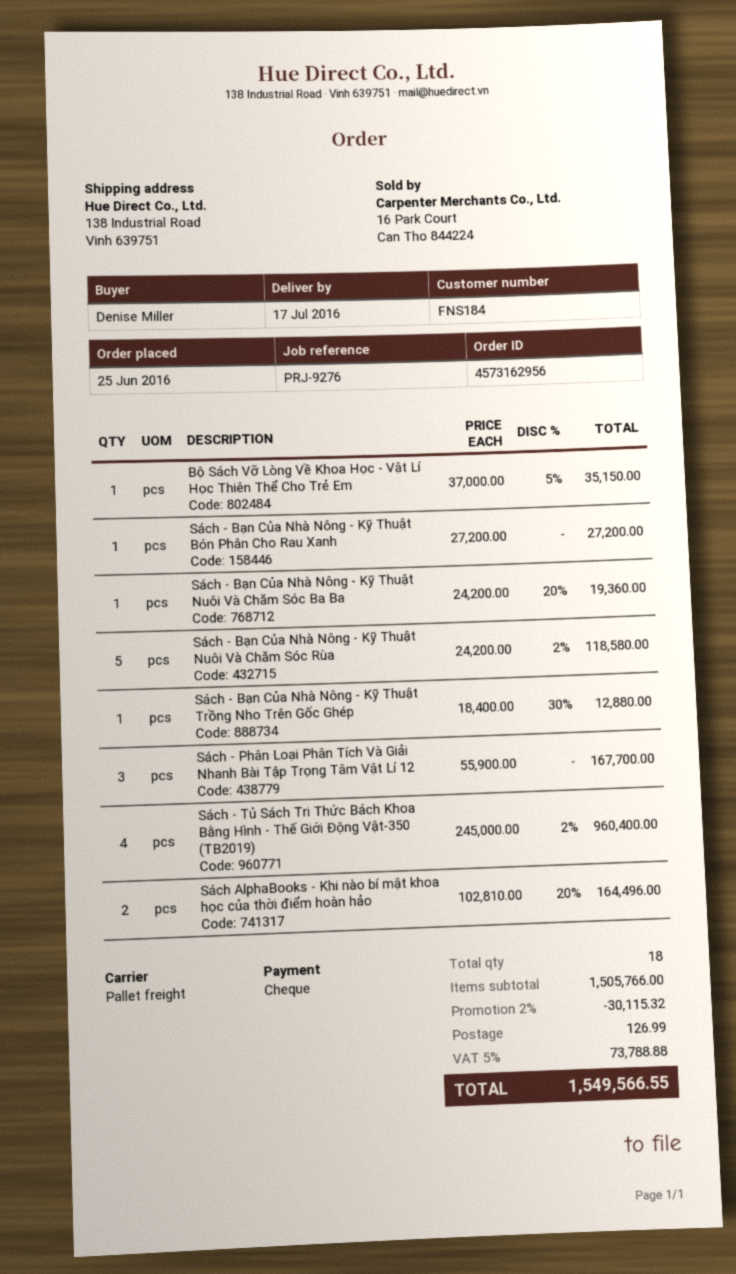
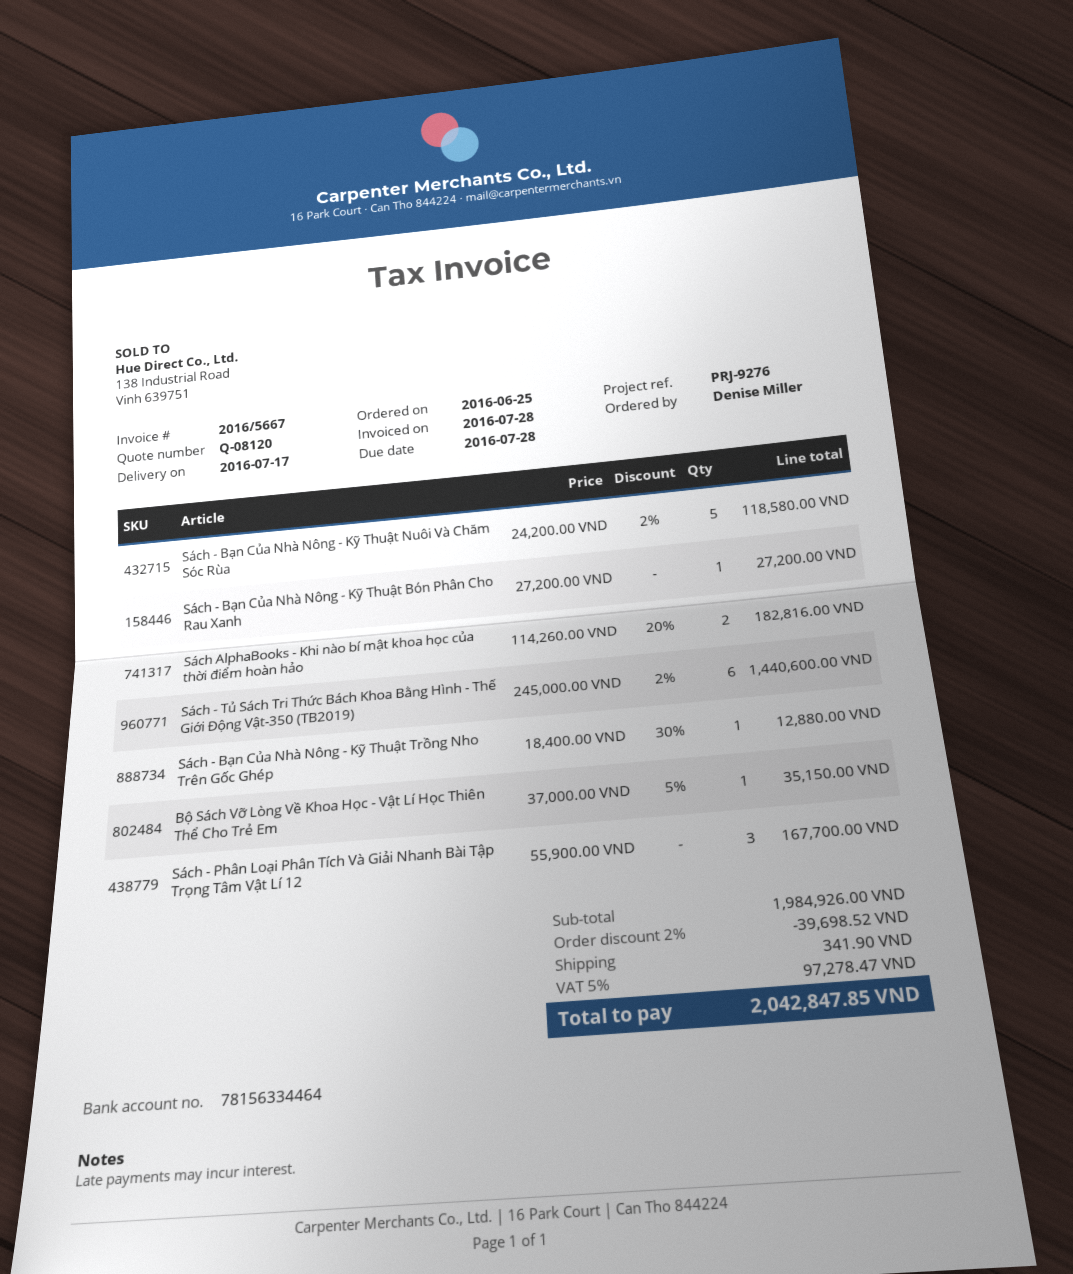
Sách - Bạn Của Nhà Nông - Kỹ Thuật Nuôi Và Chăm Sóc Ba Ba: 1 x 24200.00 - 20% = 19360.00 -> none
Sách - Tủ Sách Tri Thức Bách Khoa Bằng Hình - Thế Giới Động Vật-350 (TB2019): 4 x 245000.00 - 2% = 960400.00 -> 6 x 245000.00 - 2% = 1440600.00
Sách AlphaBooks - Khi nào bí mật khoa học của thời điểm hoàn hảo: 2 x 102810.00 - 20% = 164496.00 -> 2 x 114260.00 - 20% = 182816.00
subtotal: 1505766.00 -> 1984926.00
discount: 2% = 30115.32 -> 2% = 39698.52
shipping: 126.99 -> 341.90
tax: 5% = 73788.88 -> 5% = 97278.47
total: 1549566.55 -> 2042847.85

